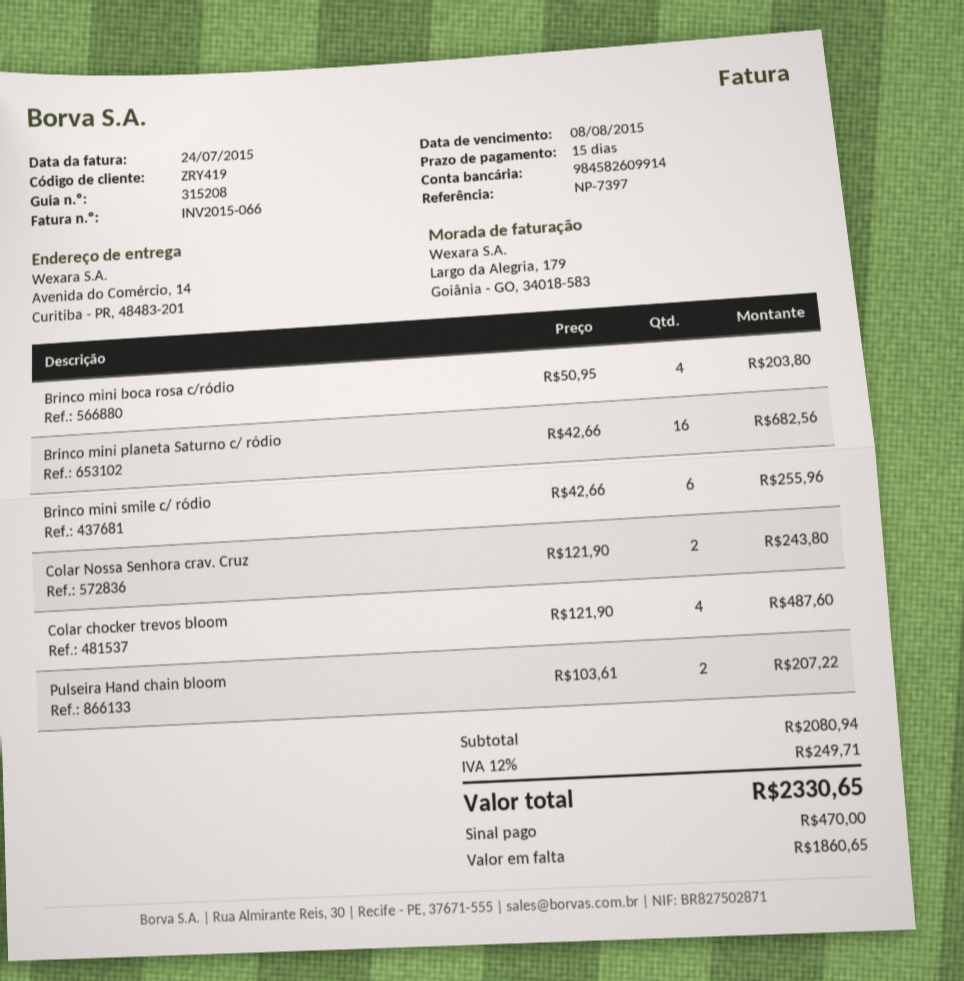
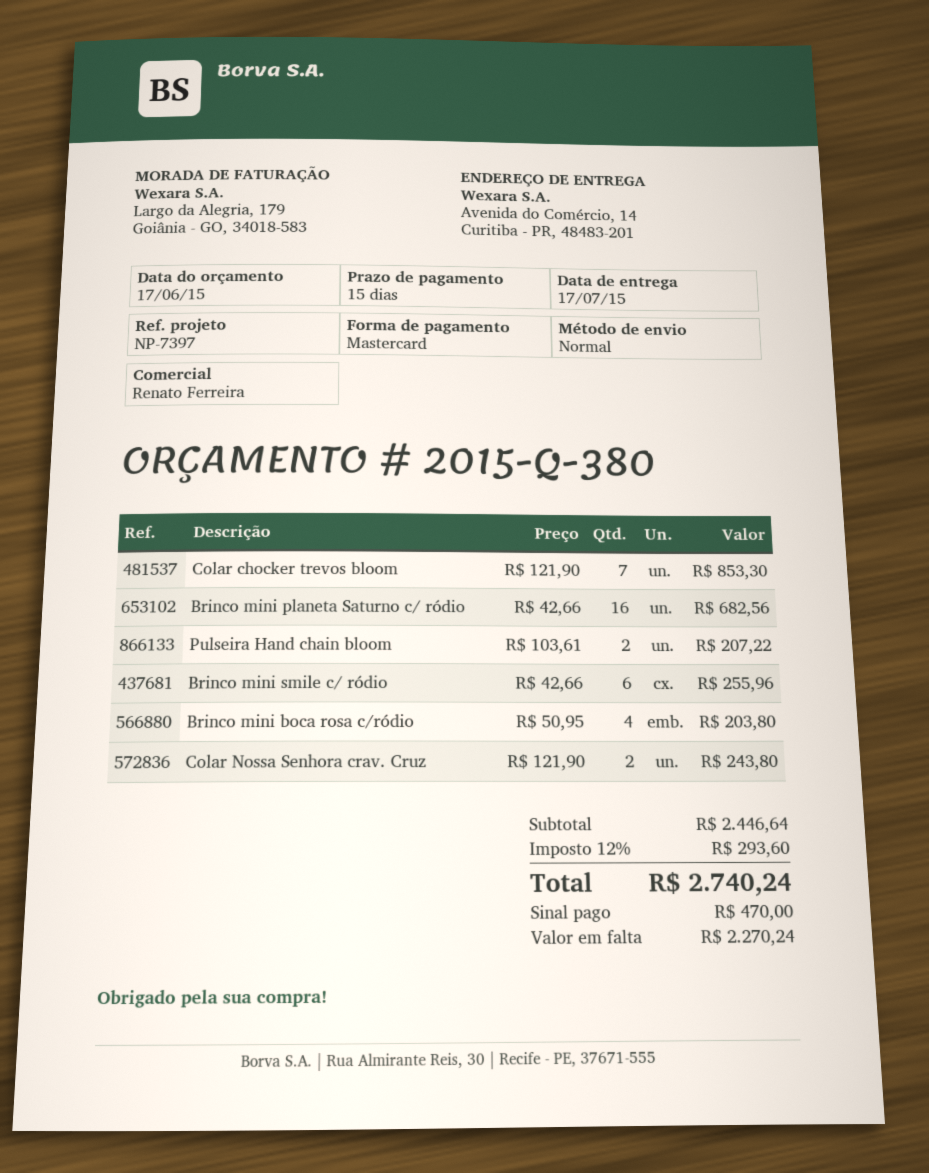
Colar chocker trevos bloom: 4 x 121.90 = 487.60 -> 7 x 121.90 = 853.30
subtotal: 2080.94 -> 2446.64
tax: 12% = 249.71 -> 12% = 293.60
total: 2330.65 -> 2740.24
balance: 1860.65 -> 2270.24

